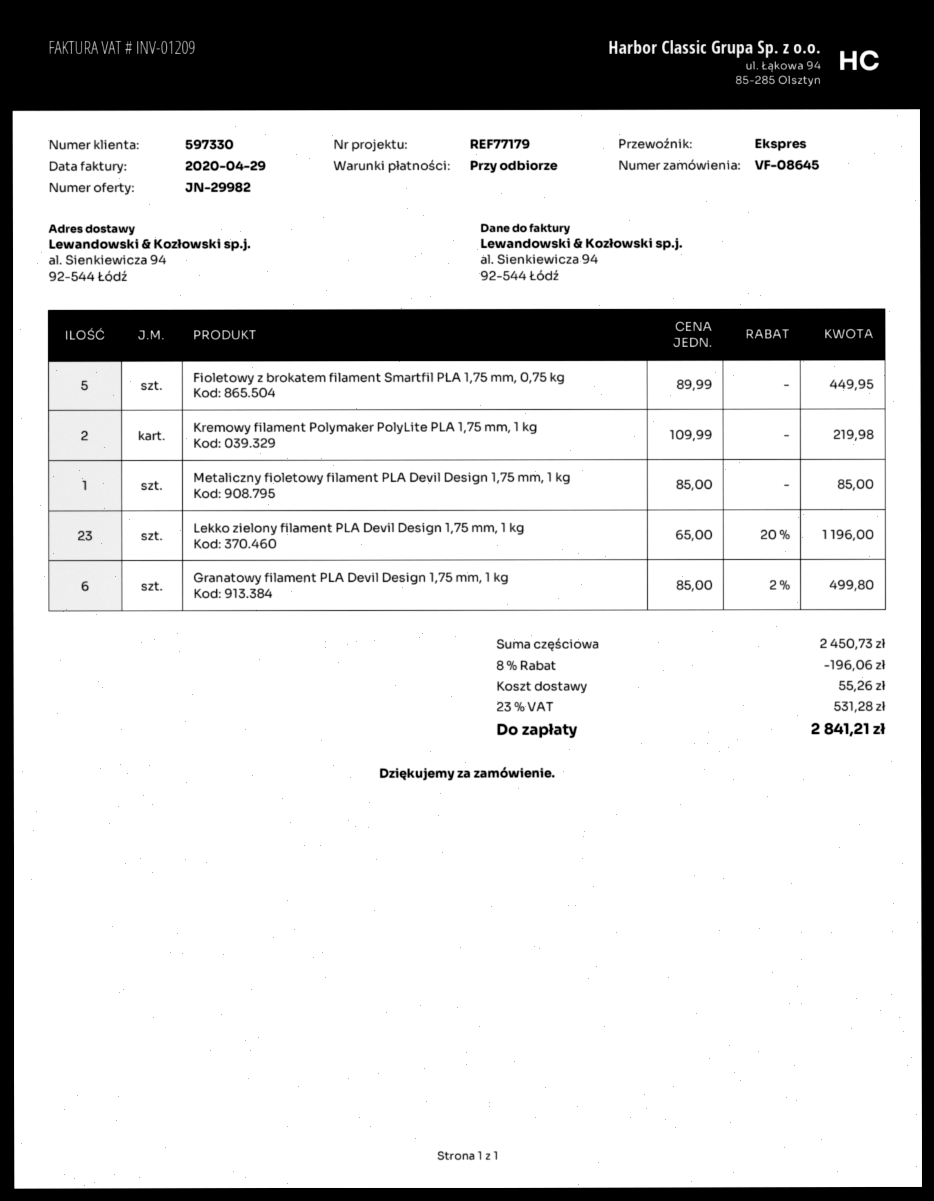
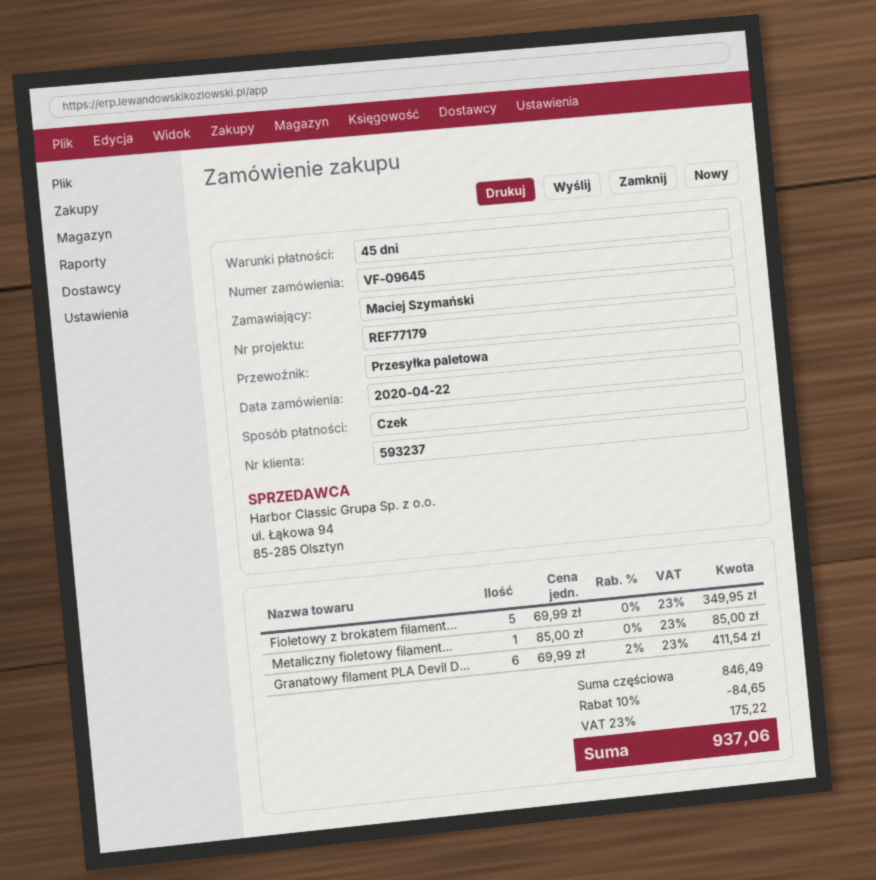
order number: VF-08645 -> VF-09645
payment terms: on receipt -> 45 days
customer number: 597330 -> 593237
shipping method: express -> pallet freight
Fioletowy z brokatem filament Smartfil PLA 1,75 mm, 0,75 kg: 5 x 89.99 = 449.95 -> 5 x 69.99 = 349.95
Kremowy filament Polymaker PolyLite PLA 1,75 mm, 1 kg: 2 x 109.99 = 219.98 -> none
Lekko zielony filament PLA Devil Design 1,75 mm, 1 kg: 23 x 65.00 - 20% = 1196.00 -> none
Granatowy filament PLA Devil Design 1,75 mm, 1 kg: 6 x 85.00 - 2% = 499.80 -> 6 x 69.99 - 2% = 411.54
subtotal: 2450.73 -> 846.49
discount: 8% = 196.06 -> 10% = 84.65
shipping: 55.26 -> none
tax: 23% = 531.28 -> 23% = 175.22
total: 2841.21 -> 937.06

